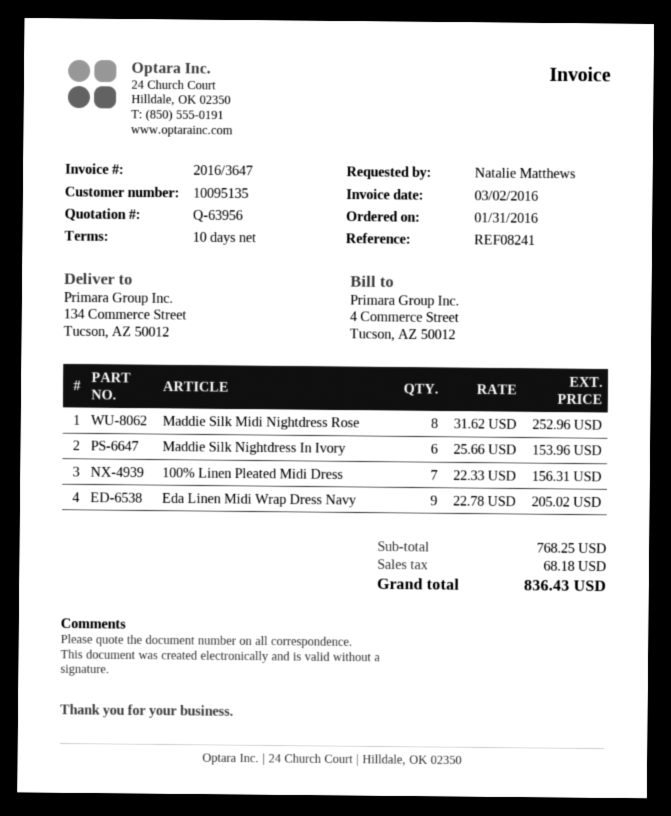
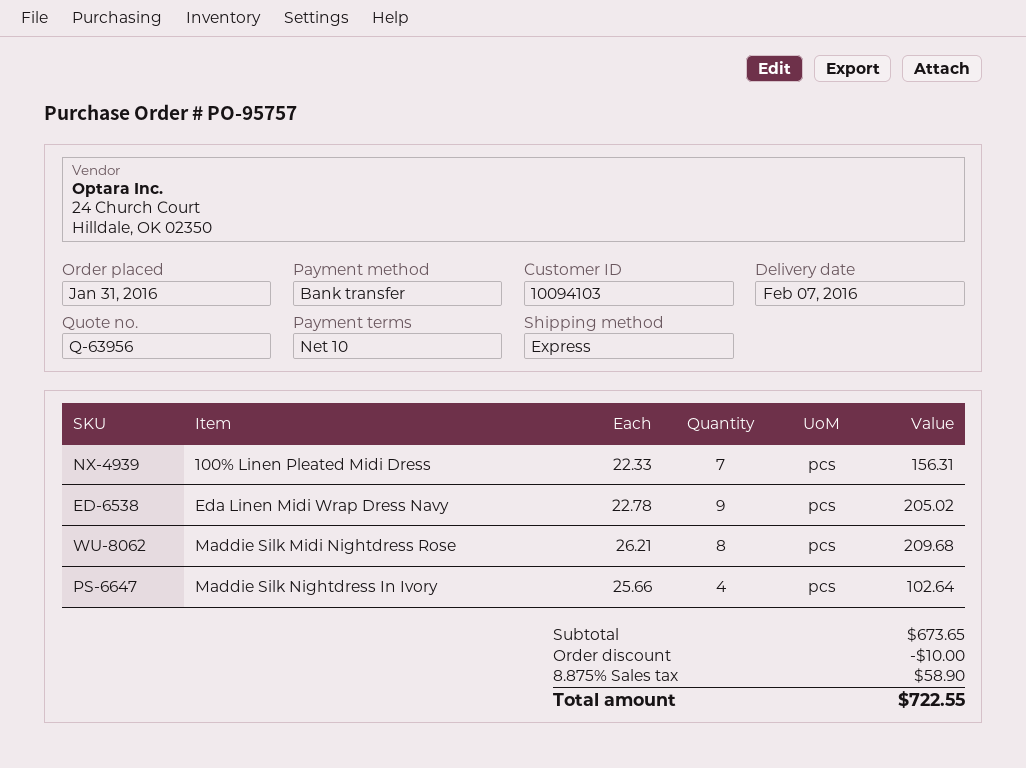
customer number: 10095135 -> 10094103
Maddie Silk Midi Nightdress Rose: 8 x 31.62 = 252.96 -> 8 x 26.21 = 209.68
Maddie Silk Nightdress In Ivory: 6 x 25.66 = 153.96 -> 4 x 25.66 = 102.64
subtotal: 768.25 -> 673.65
discount: none -> 10.00
tax: 68.18 -> 58.90
total: 836.43 -> 722.55

